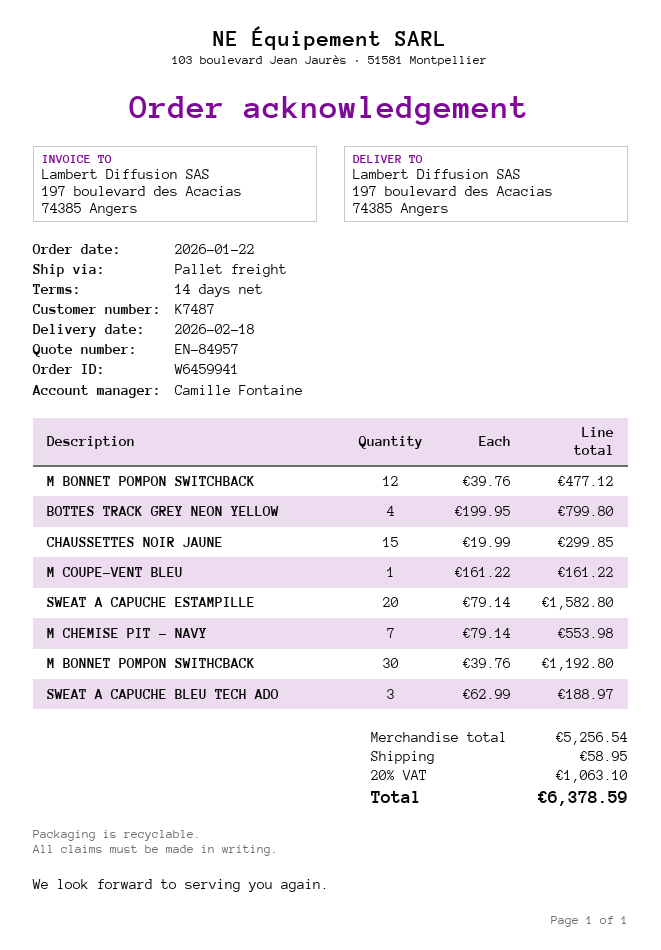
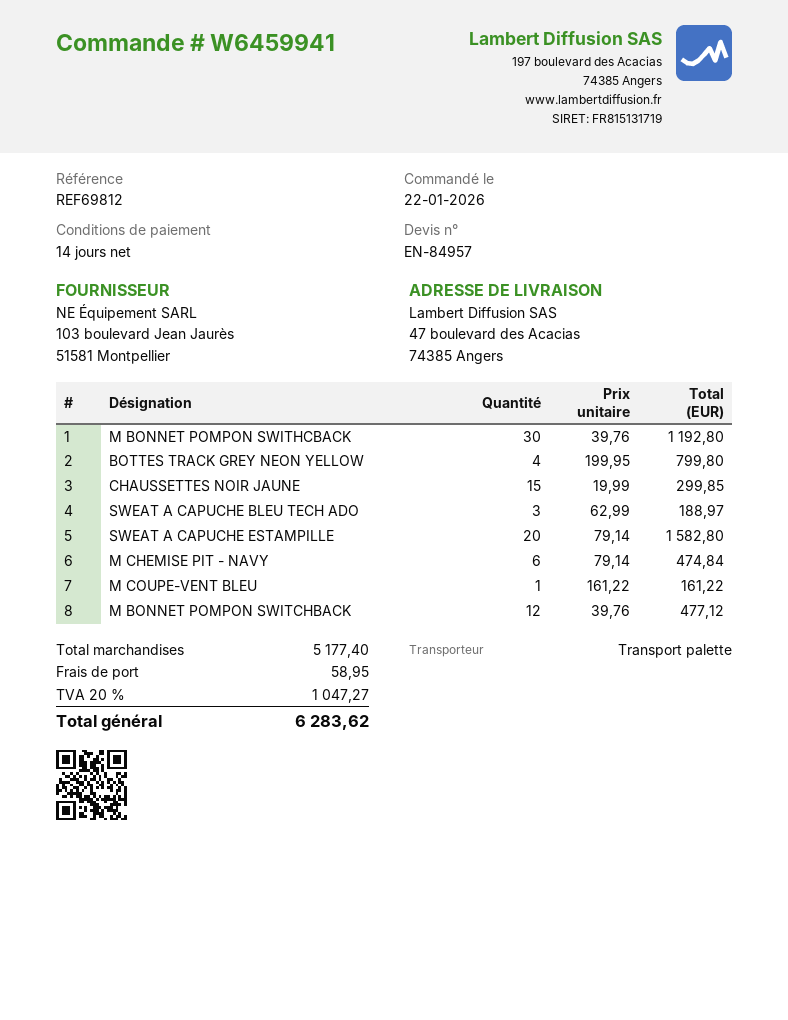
ship to: 197 boulevard des Acacias, 74385 Angers -> 47 boulevard des Acacias, 74385 Angers
M CHEMISE PIT - NAVY: 7 x 79.14 = 553.98 -> 6 x 79.14 = 474.84
subtotal: 5256.54 -> 5177.40
tax: 20% = 1063.10 -> 20% = 1047.27
total: 6378.59 -> 6283.62

